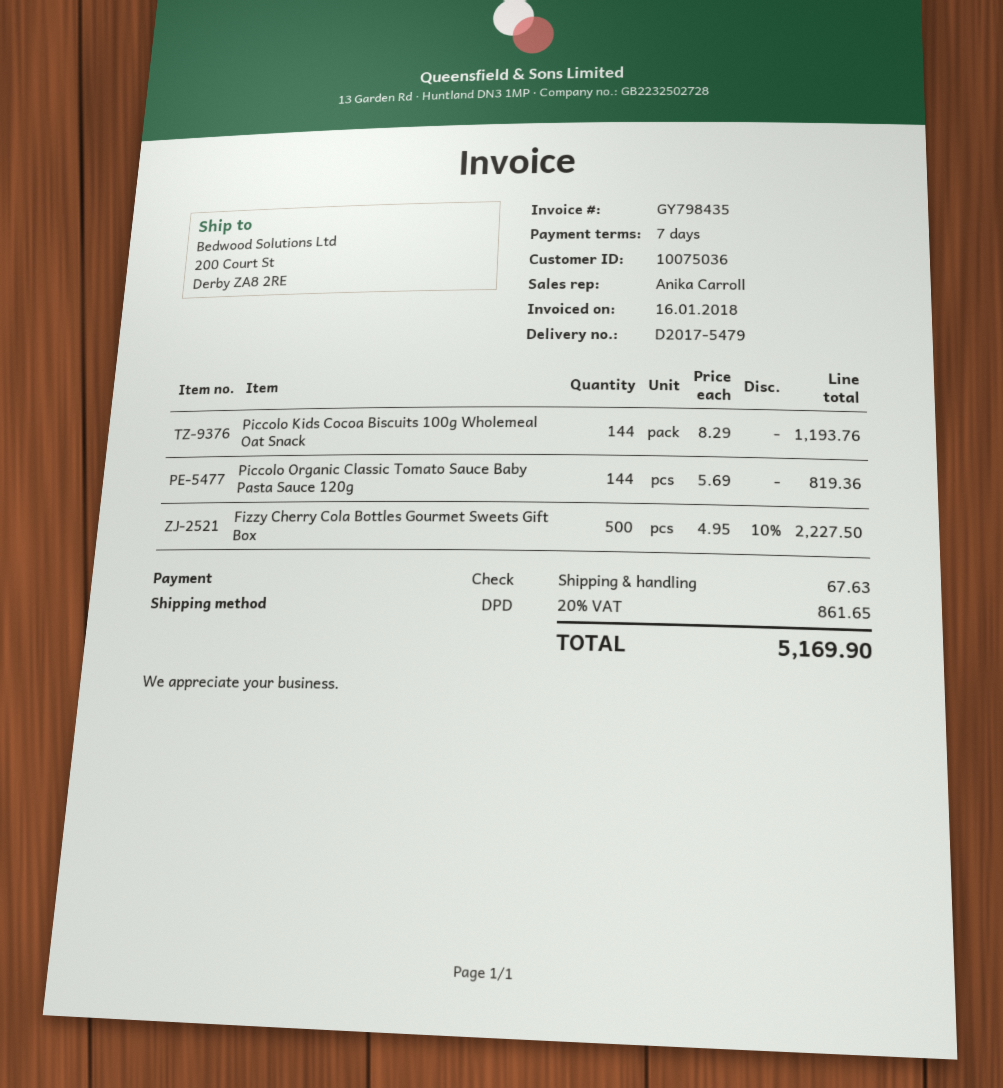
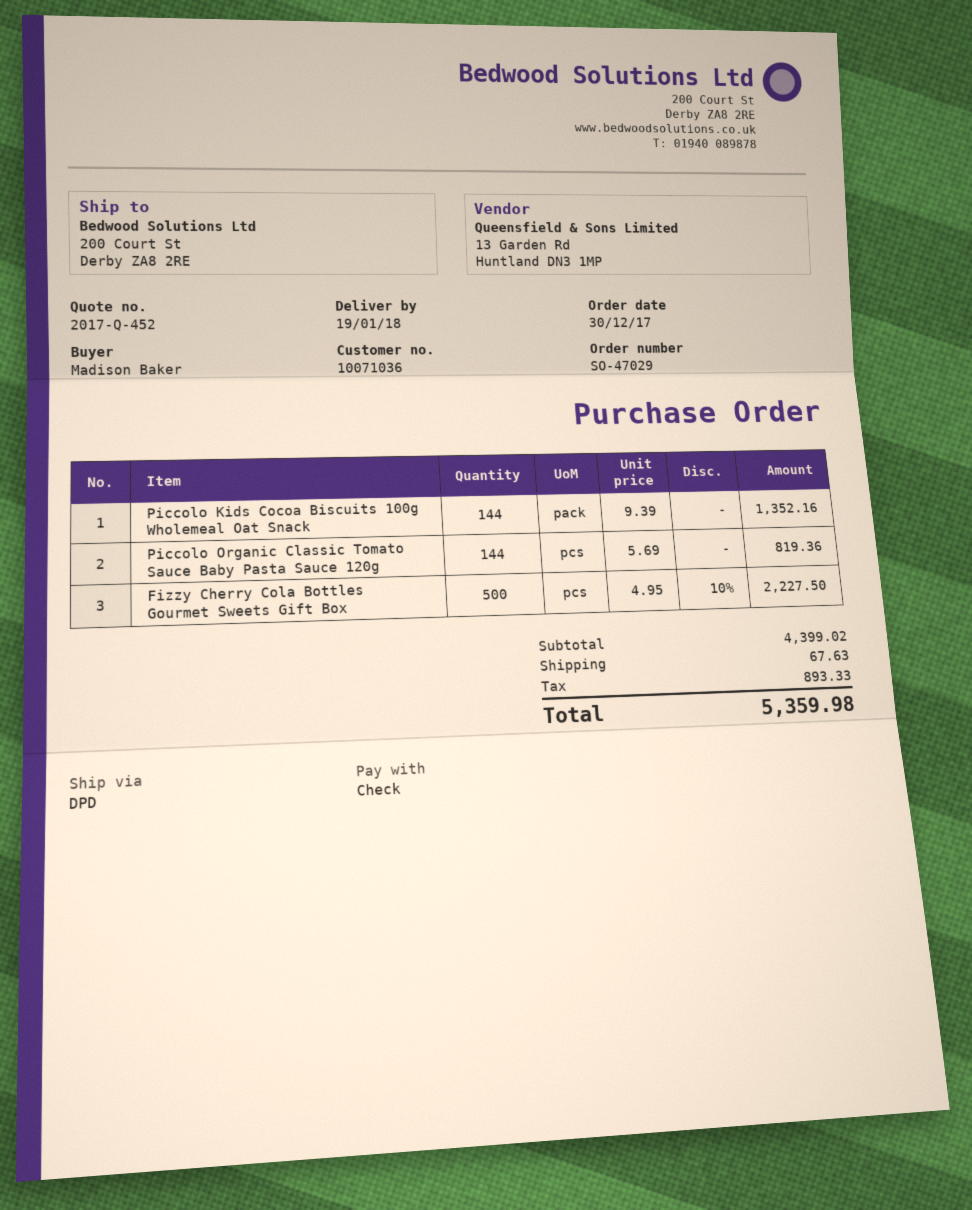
customer number: 10075036 -> 10071036
Piccolo Kids Cocoa Biscuits 100g Wholemeal Oat Snack: 144 x 8.29 = 1193.76 -> 144 x 9.39 = 1352.16
tax: 861.65 -> 893.33
total: 5169.90 -> 5359.98

